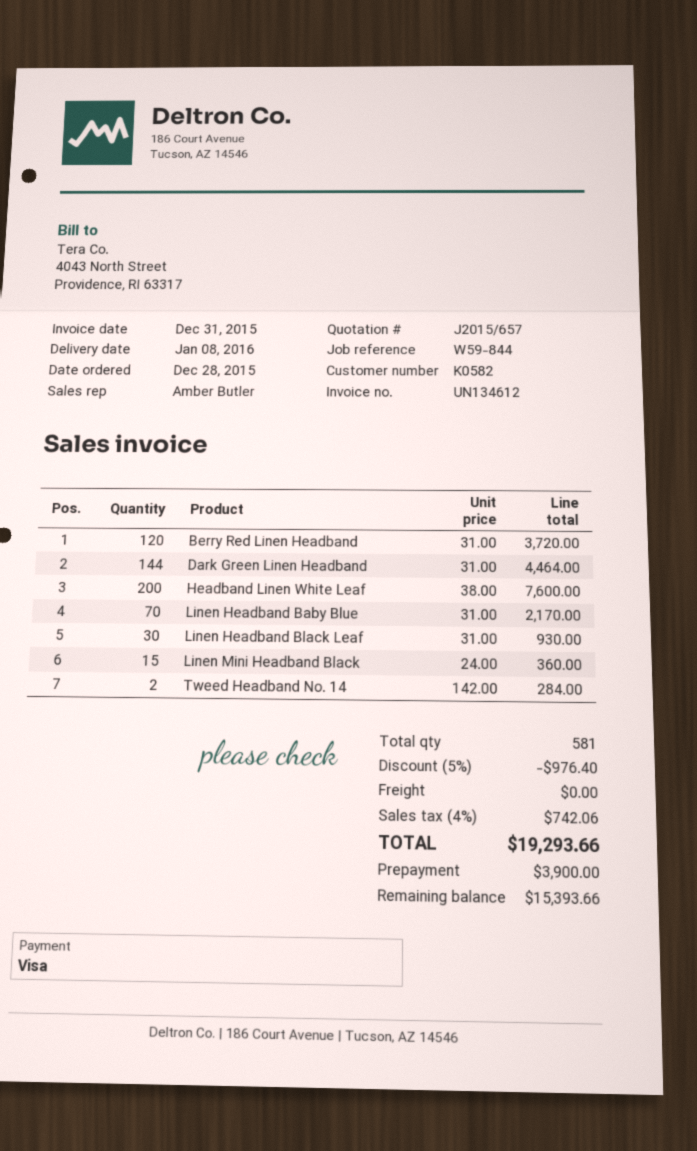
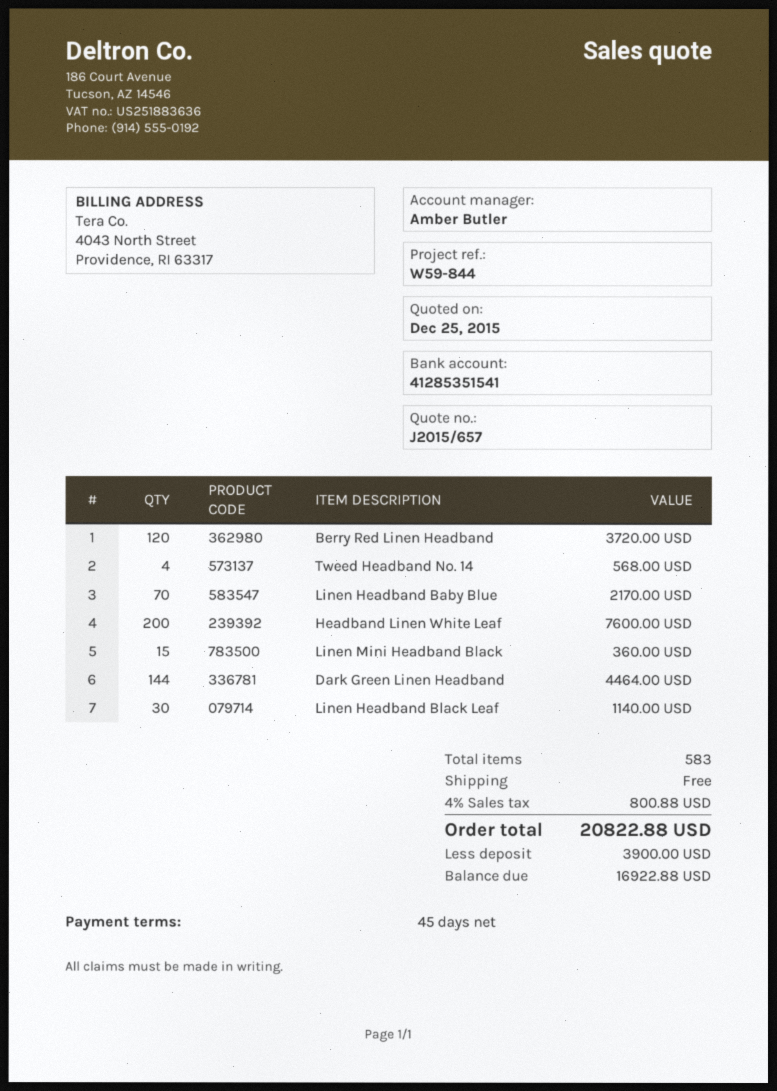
Linen Headband Black Leaf: 30 for 930.00 -> 30 for 1140.00
Tweed Headband No. 14: 2 for 284.00 -> 4 for 568.00
total quantity: 581 -> 583
discount: 5% = 976.40 -> none
tax: 4% = 742.06 -> 4% = 800.88
total: 19293.66 -> 20822.88
balance: 15393.66 -> 16922.88

